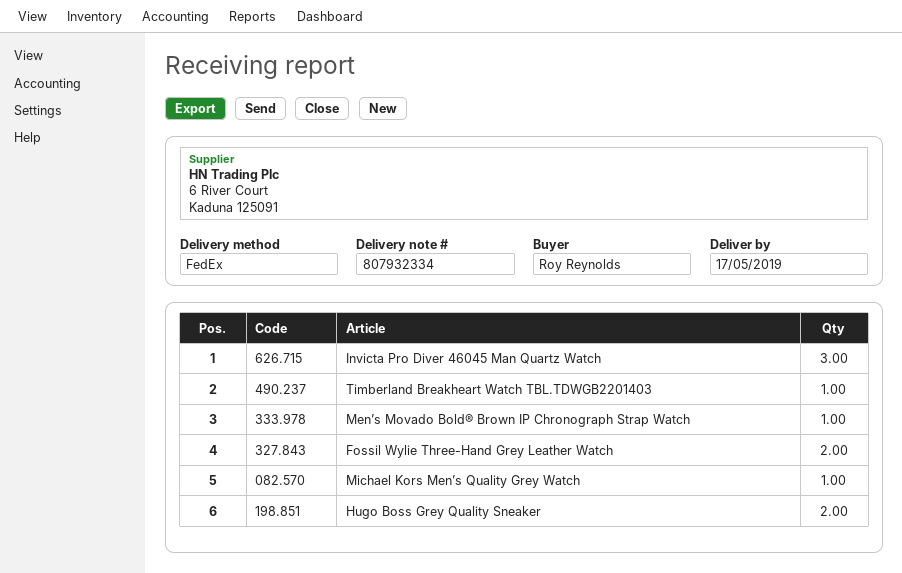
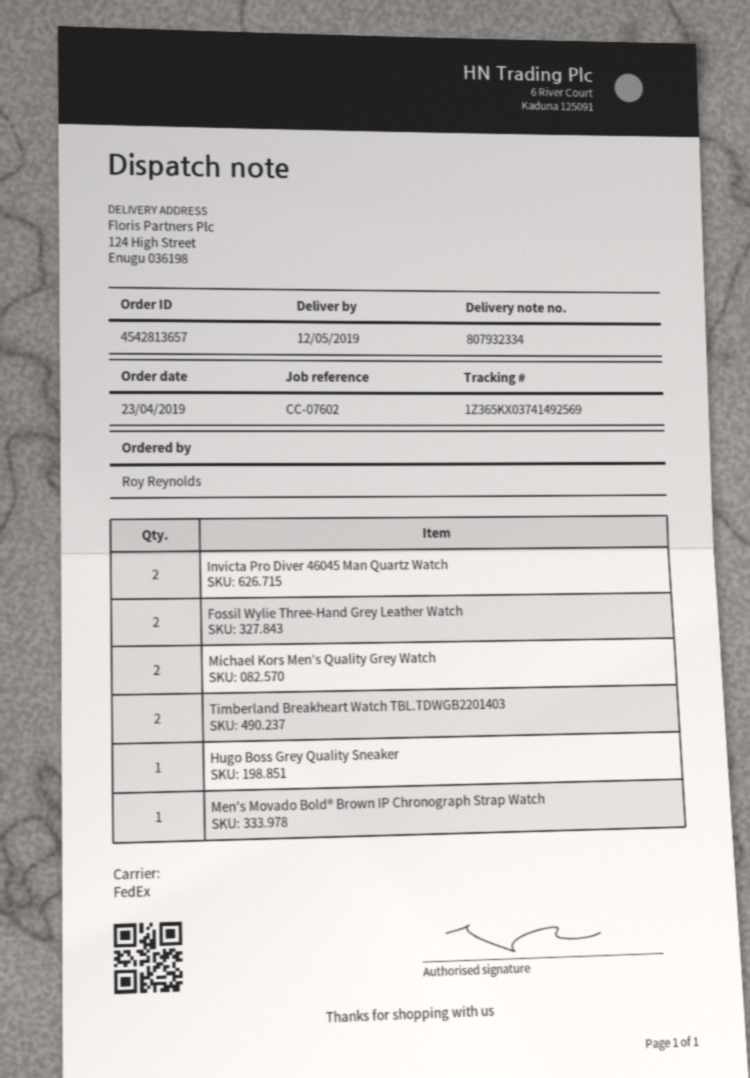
delivery date: 2019-05-17 -> 2019-05-12
Invicta Pro Diver 46045 Man Quartz Watch: 3 -> 2
Timberland Breakheart Watch TBL.TDWGB2201403: 1 -> 2
Michael Kors Men’s Quality Grey Watch: 1 -> 2
Hugo Boss Grey Quality Sneaker: 2 -> 1

